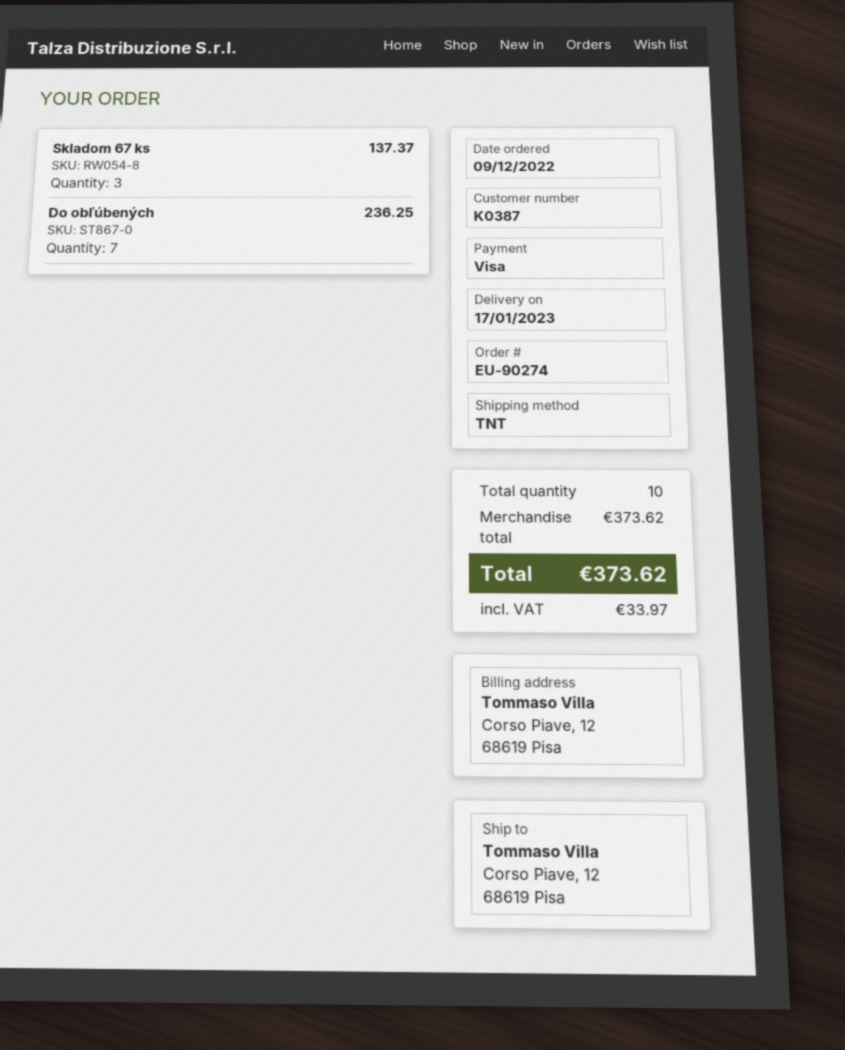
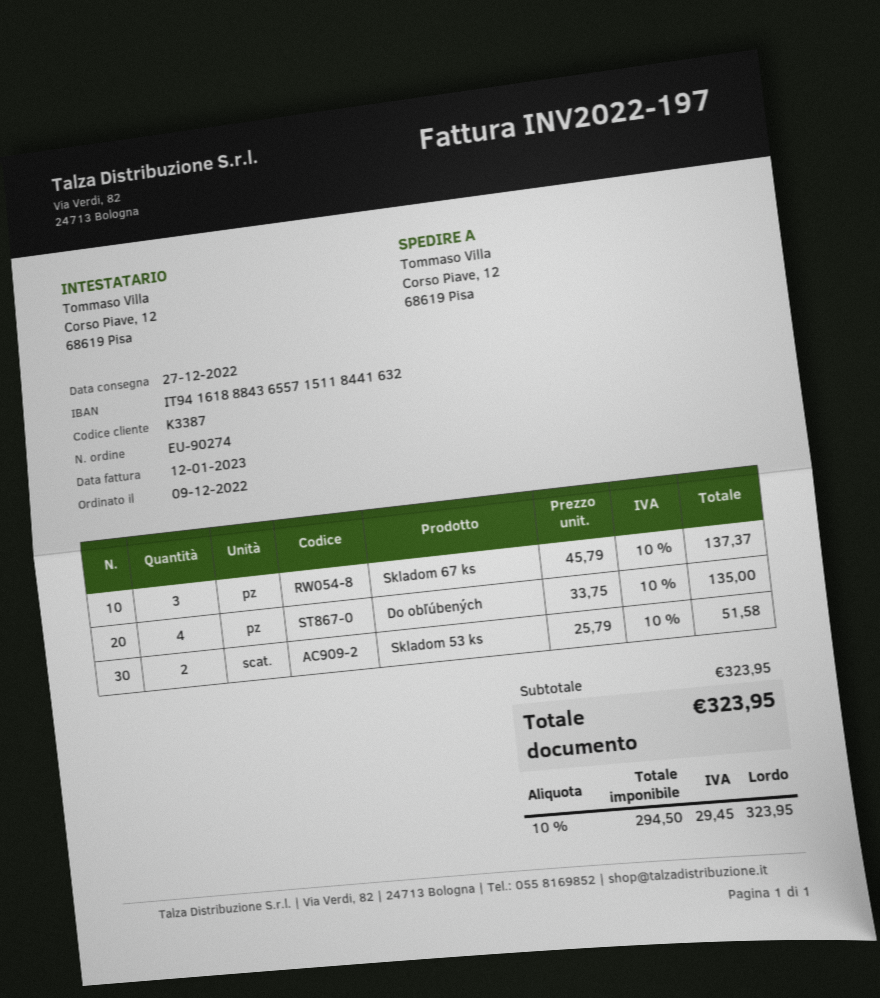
delivery date: 2023-01-17 -> 2022-12-27
customer number: K0387 -> K3387
Do obľúbených: 7 for 236.25 -> 4 for 135.00
Skladom 53 ks: none -> 2 for 51.58
subtotal: 373.62 -> 323.95
tax: 33.97 -> 29.45
total: 373.62 -> 323.95

